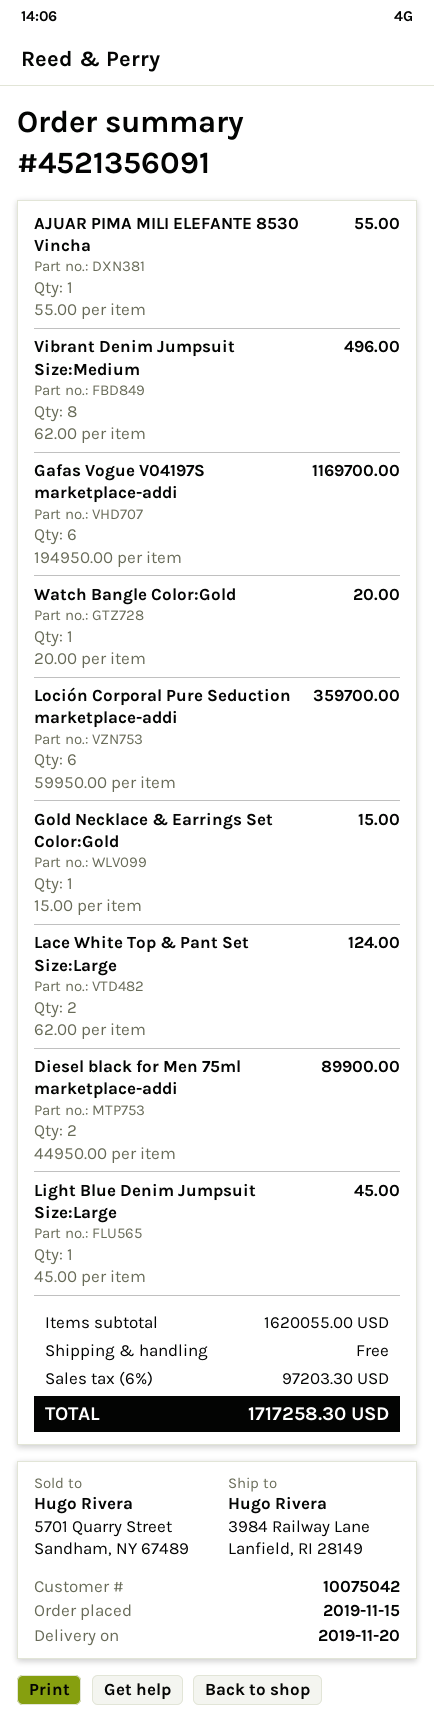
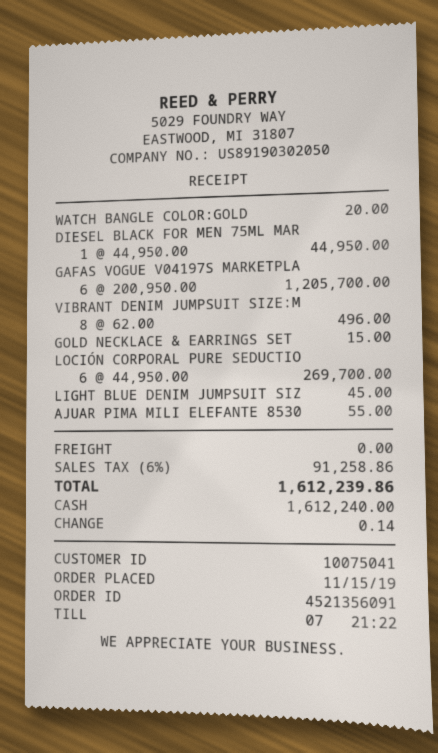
customer number: 10075042 -> 10075041
Gafas Vogue V04197S marketplace-addi: 6 x 194950.00 = 1169700.00 -> 6 x 200950.00 = 1205700.00
Loción Corporal Pure Seduction marketplace-addi: 6 x 59950.00 = 359700.00 -> 6 x 44950.00 = 269700.00
Lace White Top & Pant Set Size:Large: 2 x 62.00 = 124.00 -> none
Diesel black for Men 75ml marketplace-addi: 2 x 44950.00 = 89900.00 -> 1 x 44950.00 = 44950.00
tax: 6% = 97203.30 -> 6% = 91258.86
total: 1717258.30 -> 1612239.86

